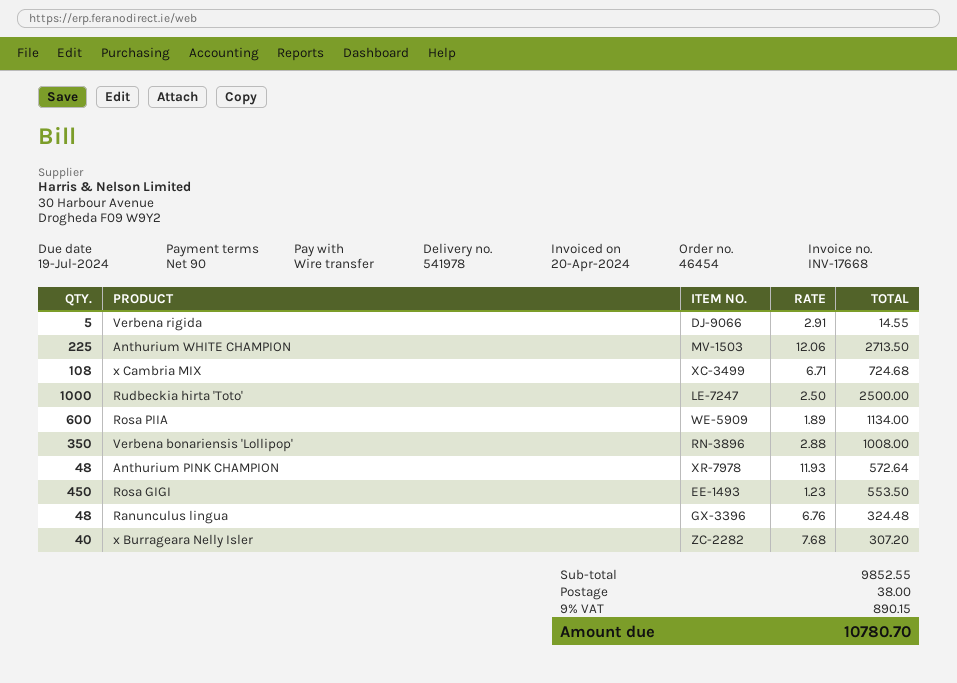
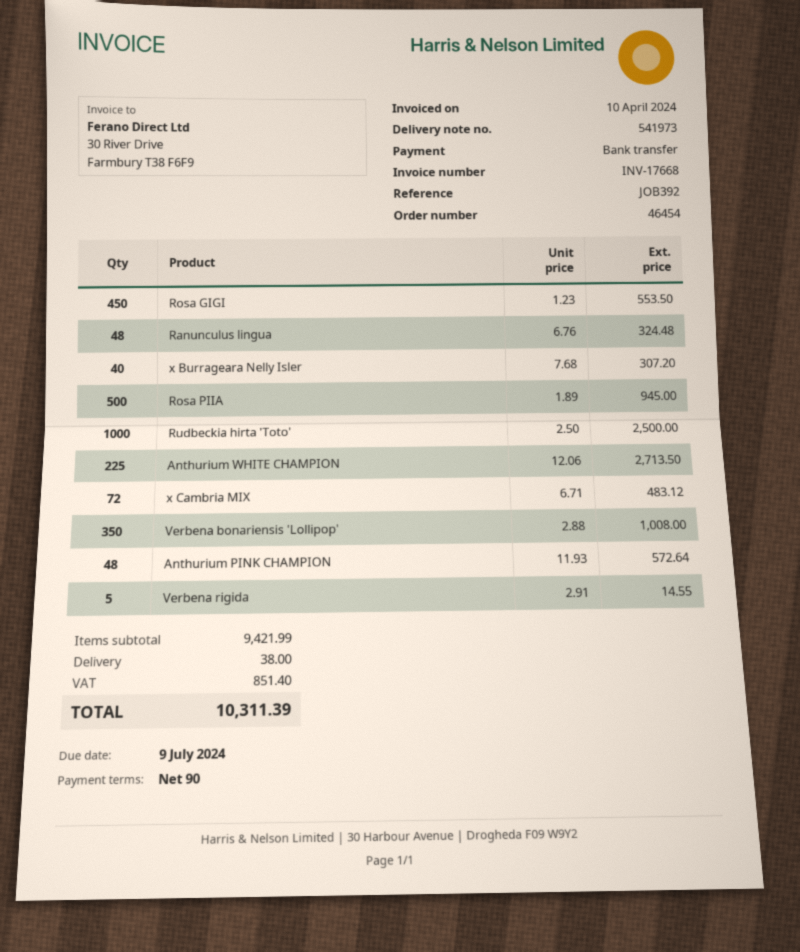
delivery note number: 541978 -> 541973
invoice date: 2024-04-20 -> 2024-04-10
due date: 2024-07-19 -> 2024-07-09
x Cambria MIX: 108 x 6.71 = 724.68 -> 72 x 6.71 = 483.12
Rosa PIIA: 600 x 1.89 = 1134.00 -> 500 x 1.89 = 945.00
subtotal: 9852.55 -> 9421.99
tax: 890.15 -> 851.40
total: 10780.70 -> 10311.39

